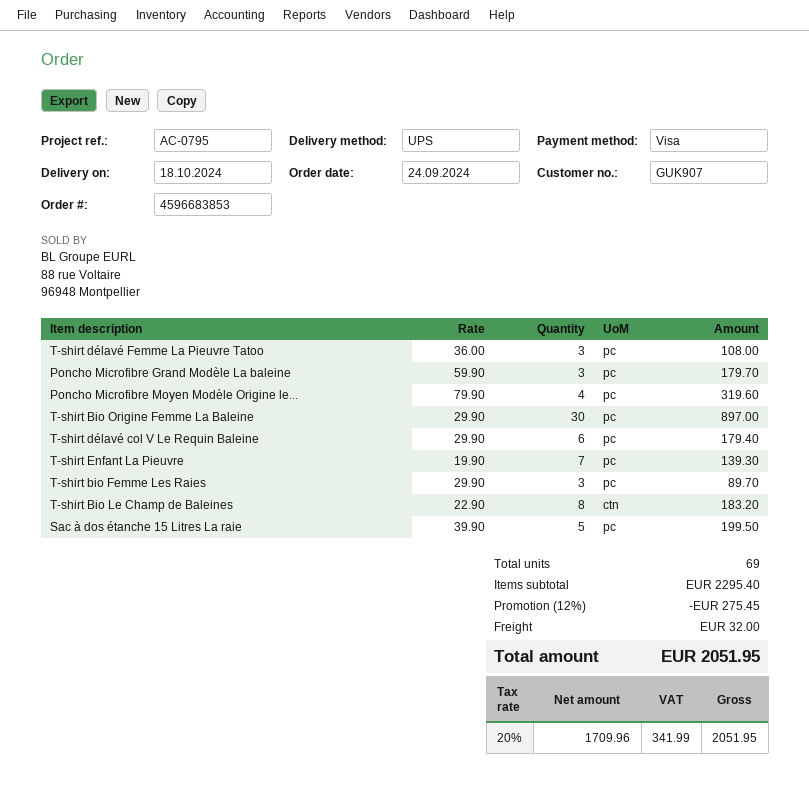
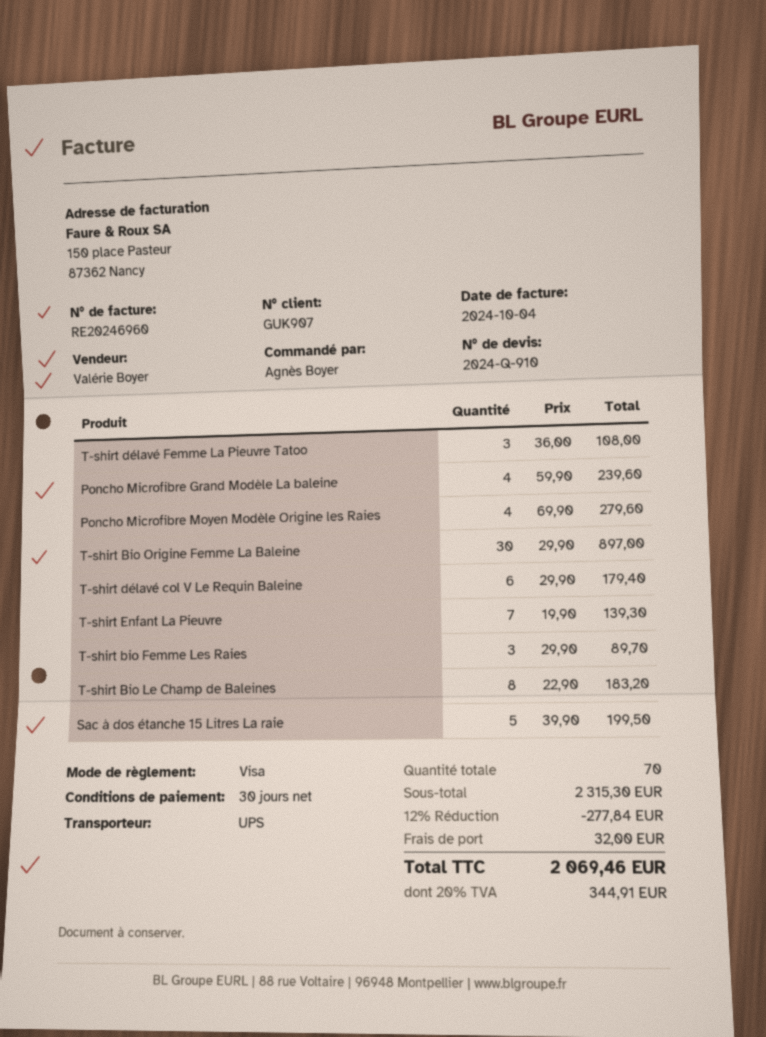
Poncho Microfibre Grand Modèle La baleine: 3 x 59.90 = 179.70 -> 4 x 59.90 = 239.60
Poncho Microfibre Moyen Modèle Origine le...: 4 x 79.90 = 319.60 -> 4 x 69.90 = 279.60
total quantity: 69 -> 70
subtotal: 2295.40 -> 2315.30
discount: 12% = 275.45 -> 12% = 277.84
tax: 20% = 341.99 -> 20% = 344.91
total: 2051.95 -> 2069.46

